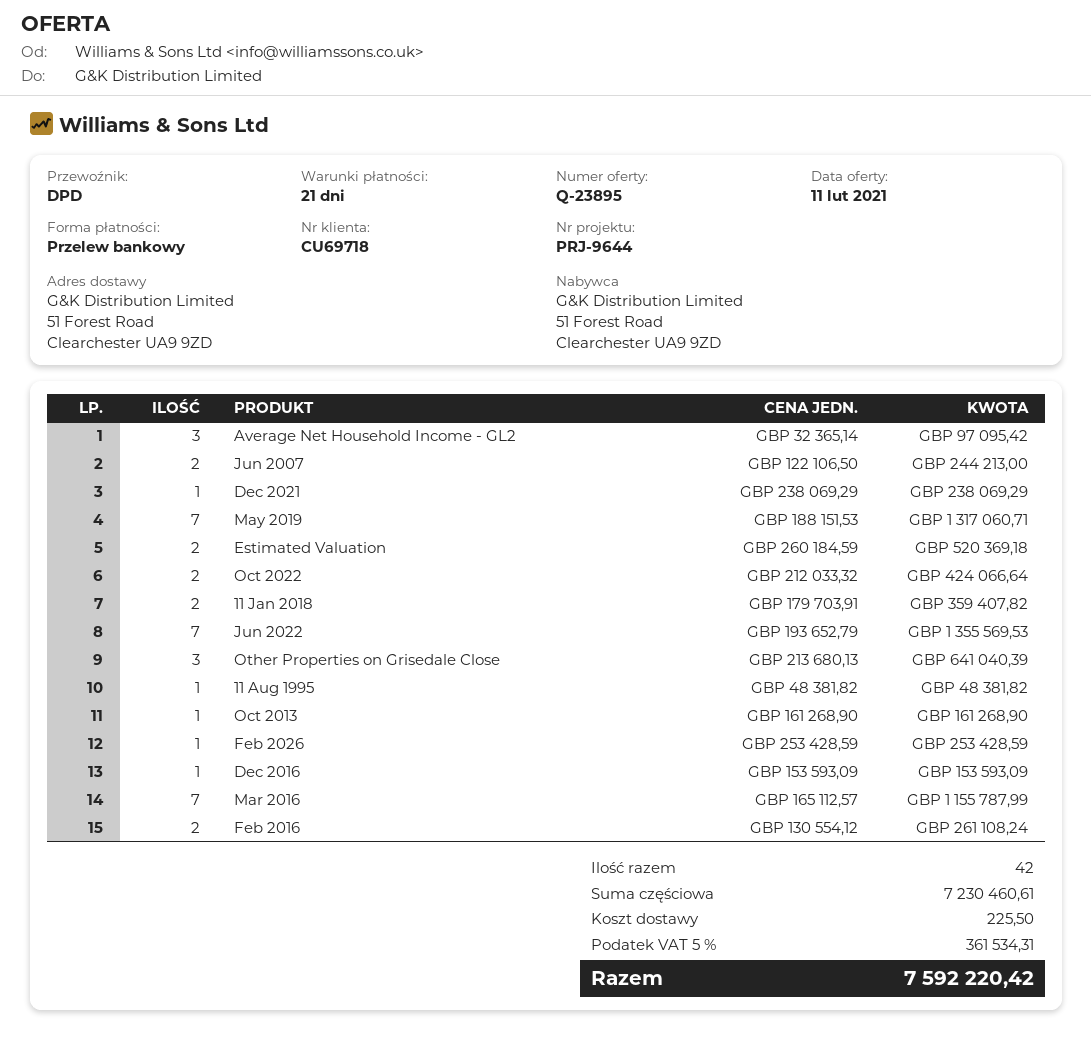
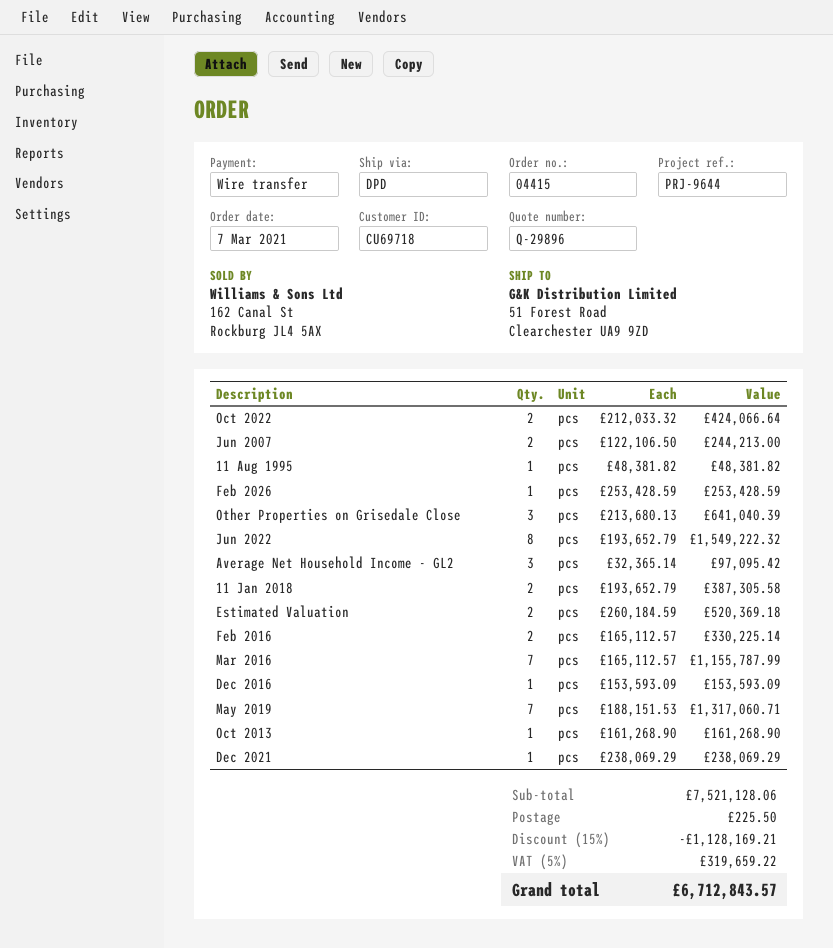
quote number: Q-23895 -> Q-29896
11 Jan 2018: 2 x 179703.91 = 359407.82 -> 2 x 193652.79 = 387305.58
Jun 2022: 7 x 193652.79 = 1355569.53 -> 8 x 193652.79 = 1549222.32
Feb 2016: 2 x 130554.12 = 261108.24 -> 2 x 165112.57 = 330225.14
subtotal: 7230460.61 -> 7521128.06
discount: none -> 15% = 1128169.21
tax: 5% = 361534.31 -> 5% = 319659.22
total: 7592220.42 -> 6712843.57

